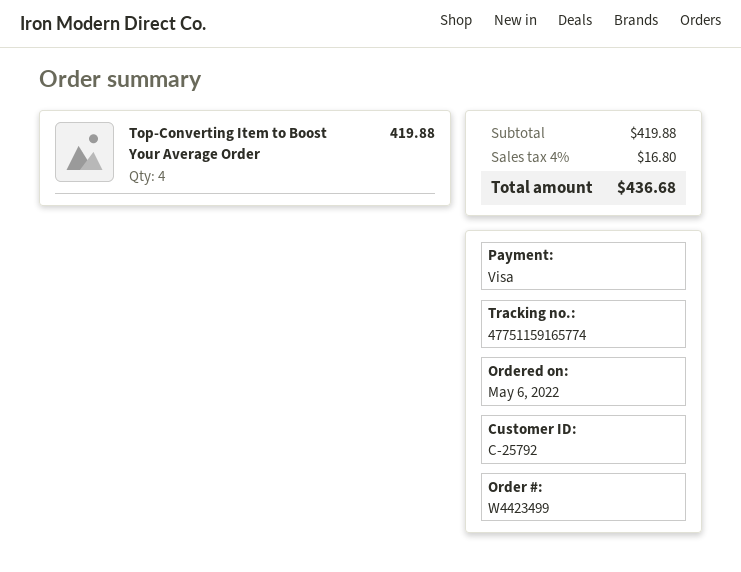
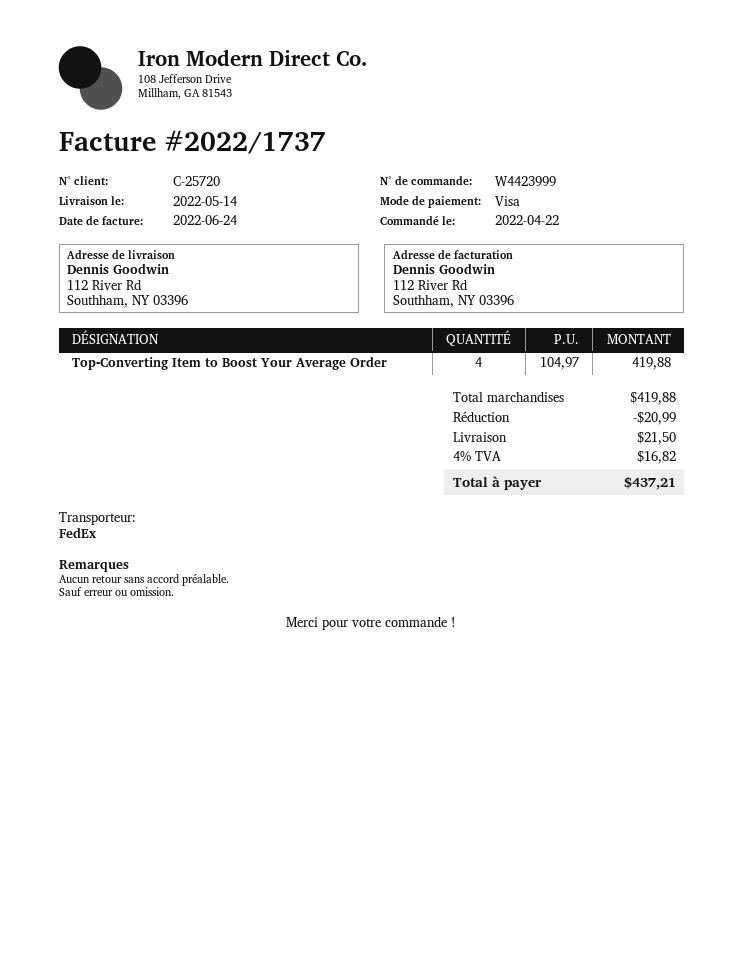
order number: W4423499 -> W4423999
order date: 2022-05-06 -> 2022-04-22
customer number: C-25792 -> C-25720
discount: none -> 20.99
shipping: none -> 21.50
tax: 4% = 16.80 -> 4% = 16.82
total: 436.68 -> 437.21

